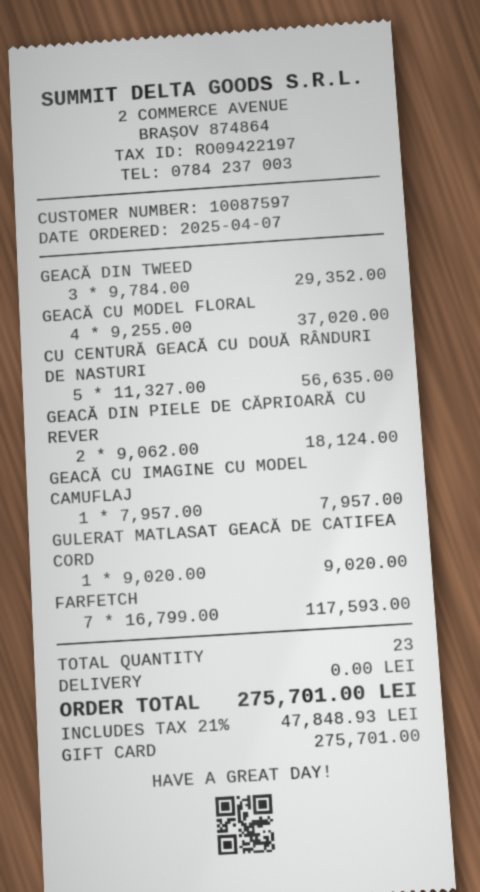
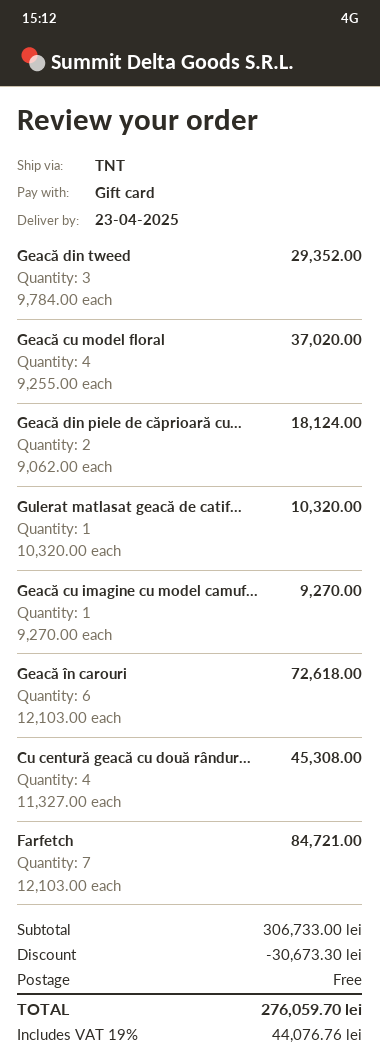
CU CENTURĂ GEACĂ CU DOUĂ RÂNDURI DE NASTURI: 5 x 11327.00 = 56635.00 -> 4 x 11327.00 = 45308.00
GEACĂ CU IMAGINE CU MODEL CAMUFLAJ: 1 x 7957.00 = 7957.00 -> 1 x 9270.00 = 9270.00
GULERAT MATLASAT GEACĂ DE CATIFEA CORD: 1 x 9020.00 = 9020.00 -> 1 x 10320.00 = 10320.00
FARFETCH: 7 x 16799.00 = 117593.00 -> 7 x 12103.00 = 84721.00
Geacă în carouri: none -> 6 x 12103.00 = 72618.00
discount: none -> 30673.30
tax: 21% = 47848.93 -> 19% = 44076.76
total: 275701.00 -> 276059.70

